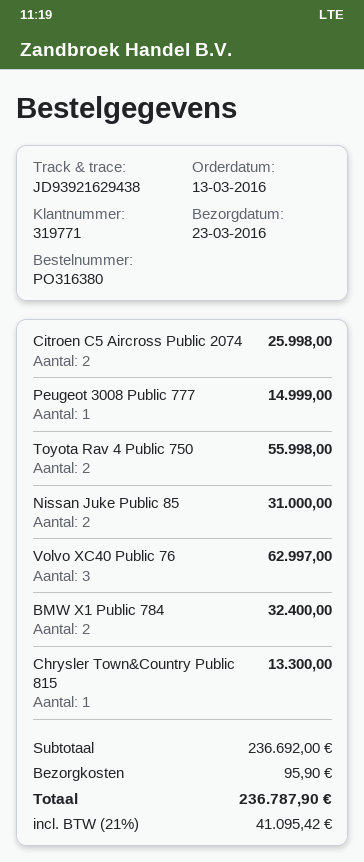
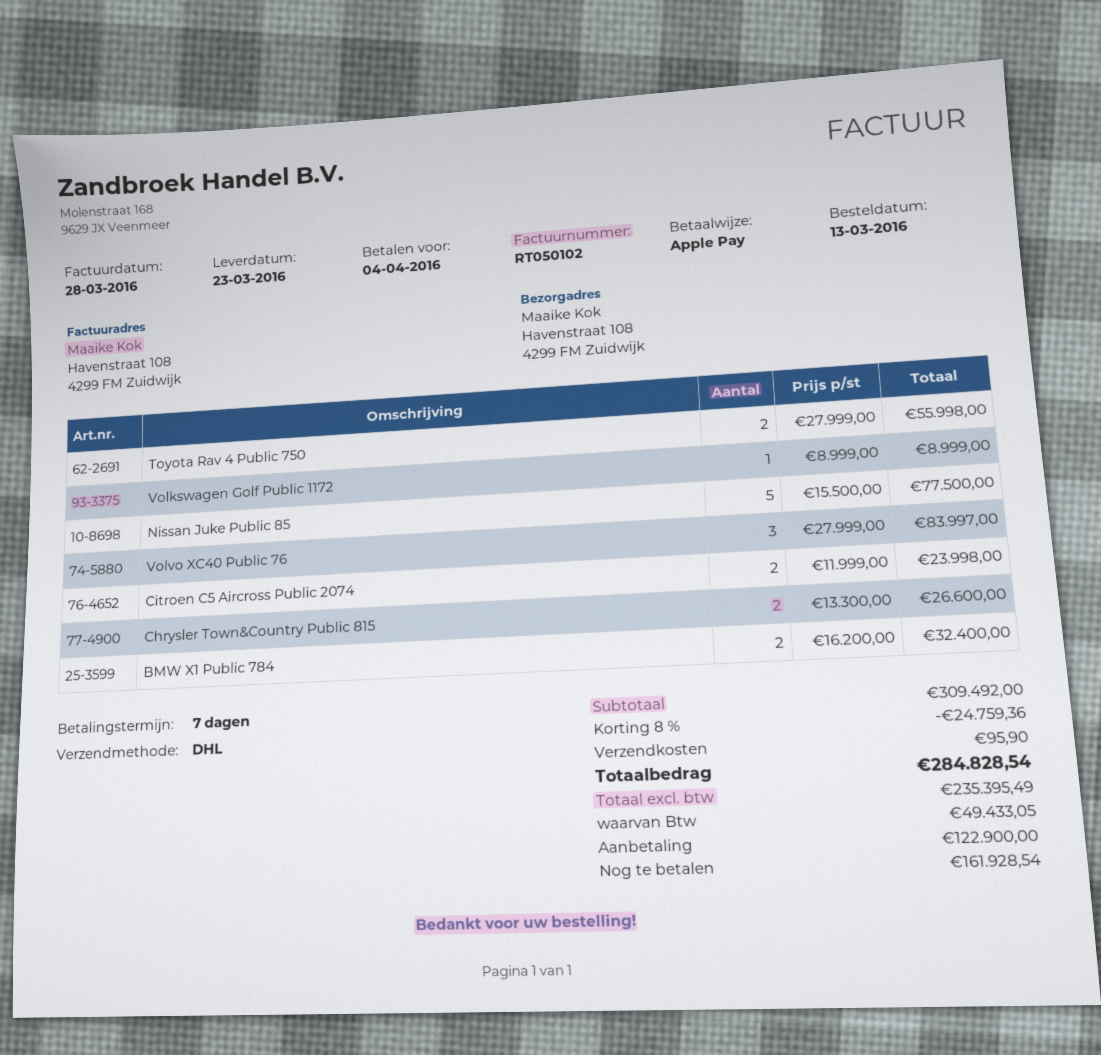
Citroen C5 Aircross Public 2074: 2 for 25998.00 -> 2 for 23998.00
Peugeot 3008 Public 777: 1 for 14999.00 -> none
Nissan Juke Public 85: 2 for 31000.00 -> 5 for 77500.00
Volvo XC40 Public 76: 3 for 62997.00 -> 3 for 83997.00
Chrysler Town&Country Public 815: 1 for 13300.00 -> 2 for 26600.00
Volkswagen Golf Public 1172: none -> 1 for 8999.00
subtotal: 236692.00 -> 309492.00
discount: none -> 8% = 24759.36
tax: 41095.42 -> 49433.05
total: 236787.90 -> 284828.54

